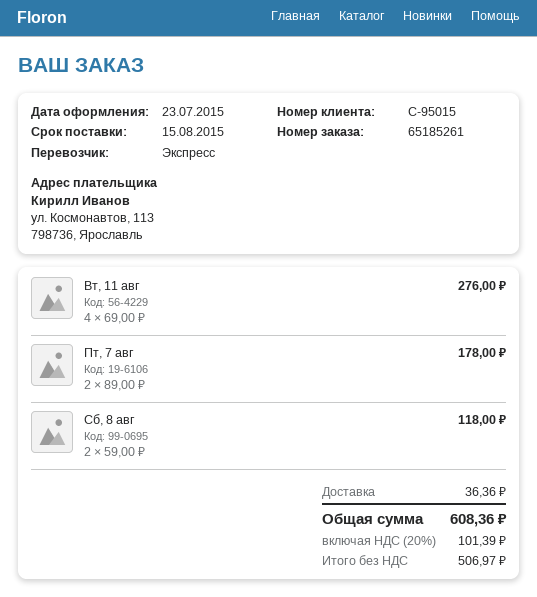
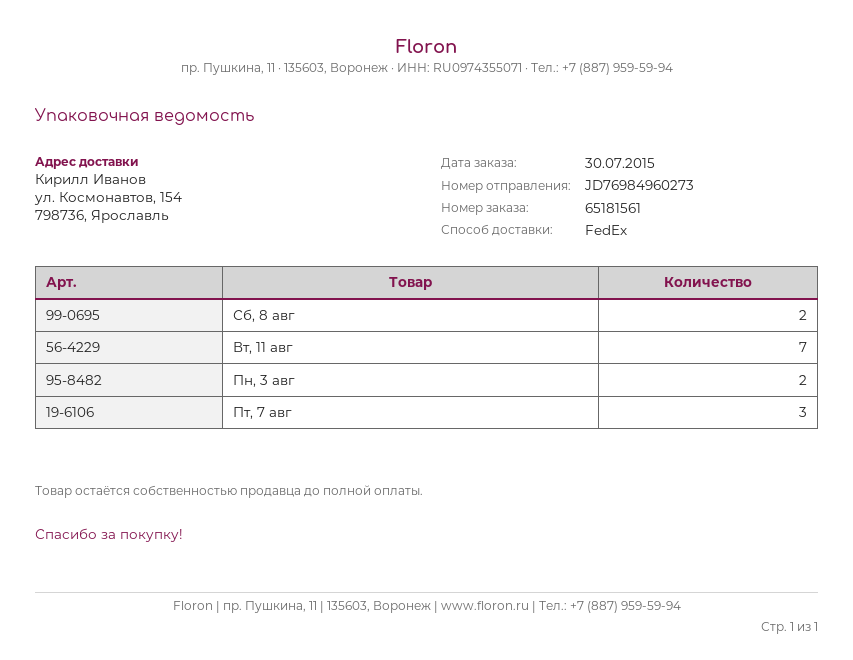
order number: 65185261 -> 65181561
order date: 2015-07-23 -> 2015-07-30
shipping method: express -> FedEx
Вт, 11 авг: 4 -> 7
Пт, 7 авг: 2 -> 3
Пн, 3 авг: none -> 2

